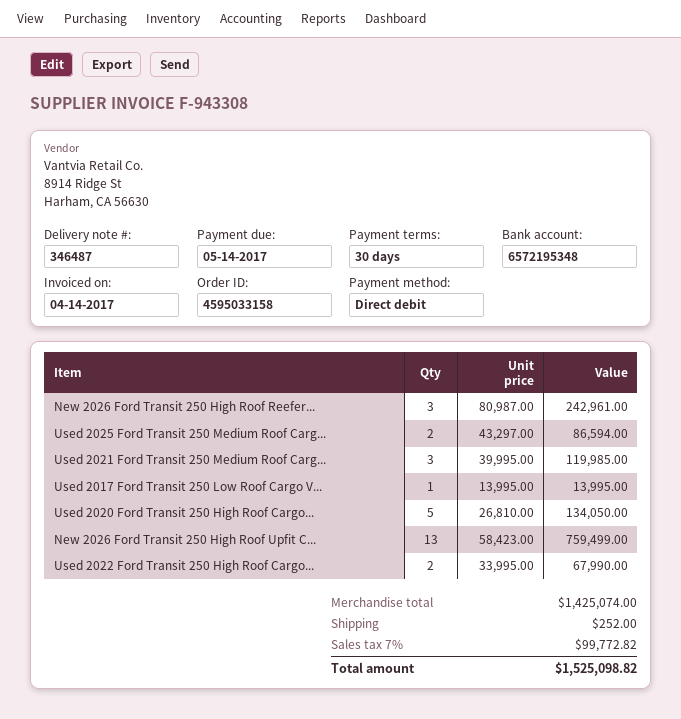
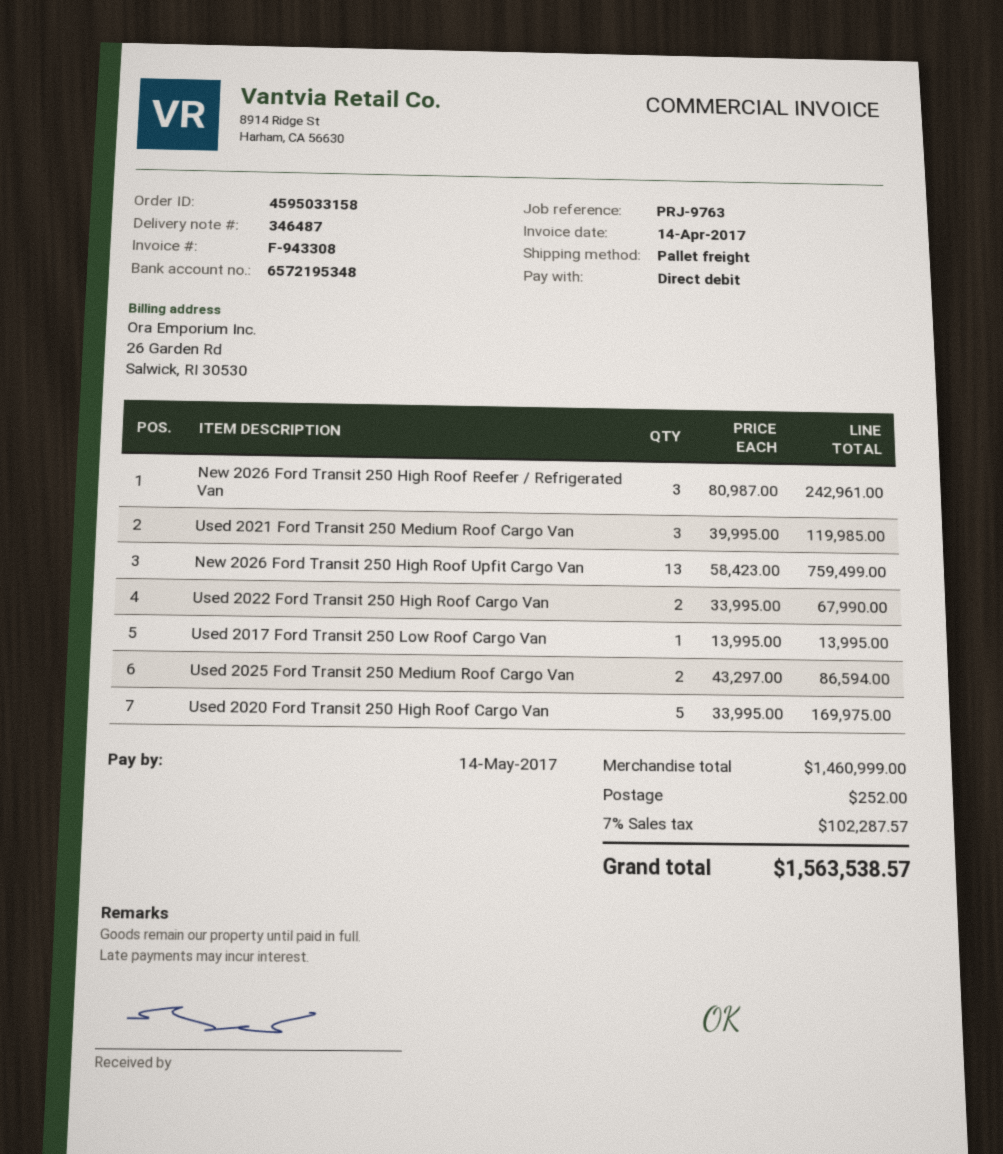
Used 2020 Ford Transit 250 High Roof Cargo...: 5 x 26810.00 = 134050.00 -> 5 x 33995.00 = 169975.00
subtotal: 1425074.00 -> 1460999.00
tax: 7% = 99772.82 -> 7% = 102287.57
total: 1525098.82 -> 1563538.57

